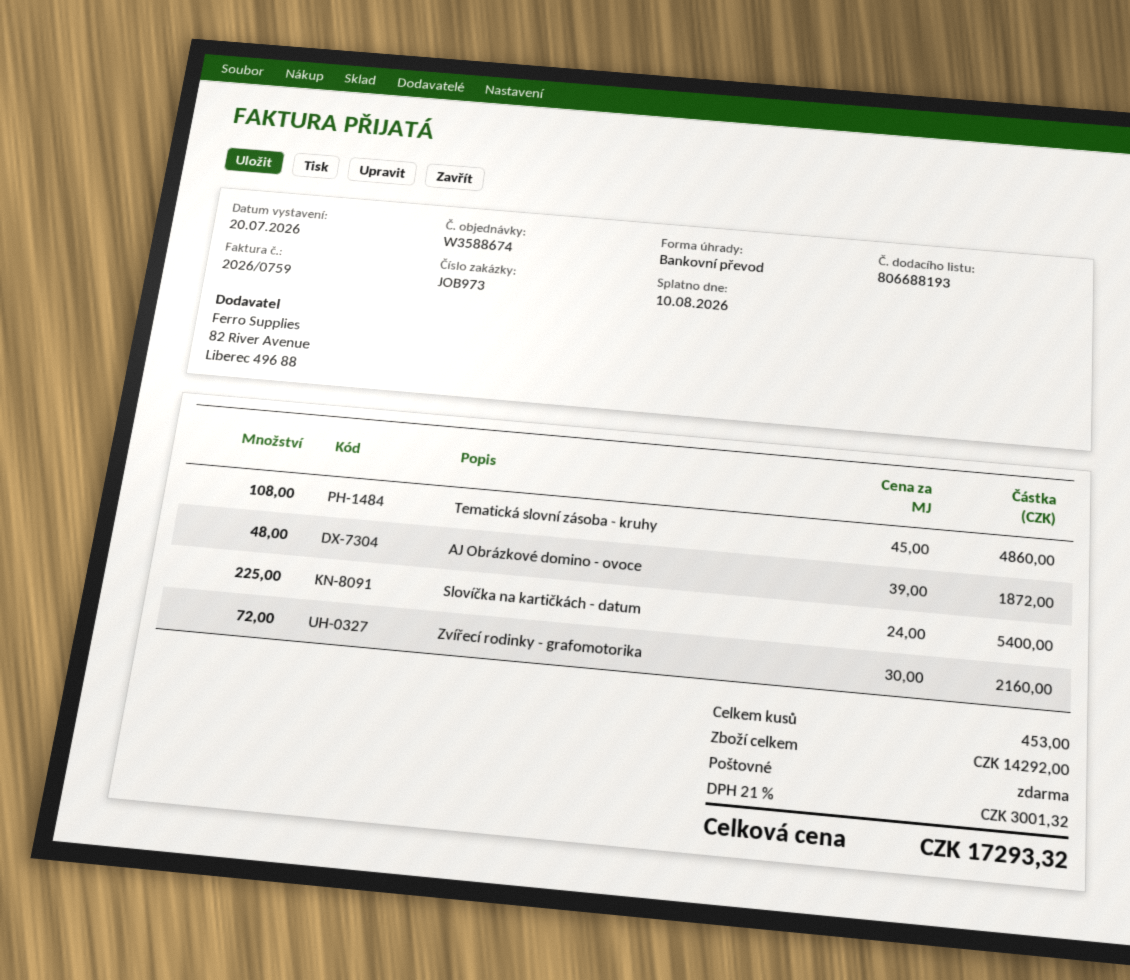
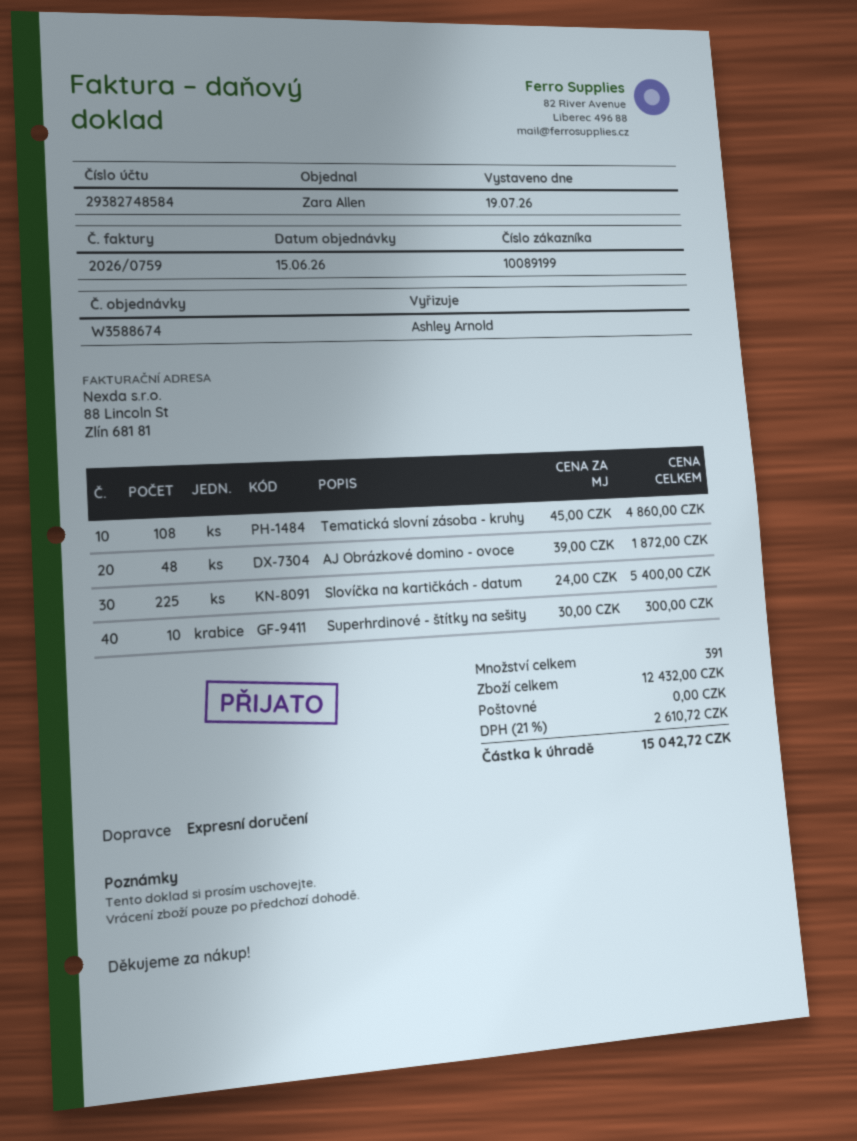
invoice date: 2026-07-20 -> 2026-07-19
Zvířecí rodinky - grafomotorika: 72 x 30.00 = 2160.00 -> none
Superhrdinové - štítky na sešity: none -> 10 x 30.00 = 300.00
total quantity: 453 -> 391
subtotal: 14292.00 -> 12432.00
tax: 21% = 3001.32 -> 21% = 2610.72
total: 17293.32 -> 15042.72

